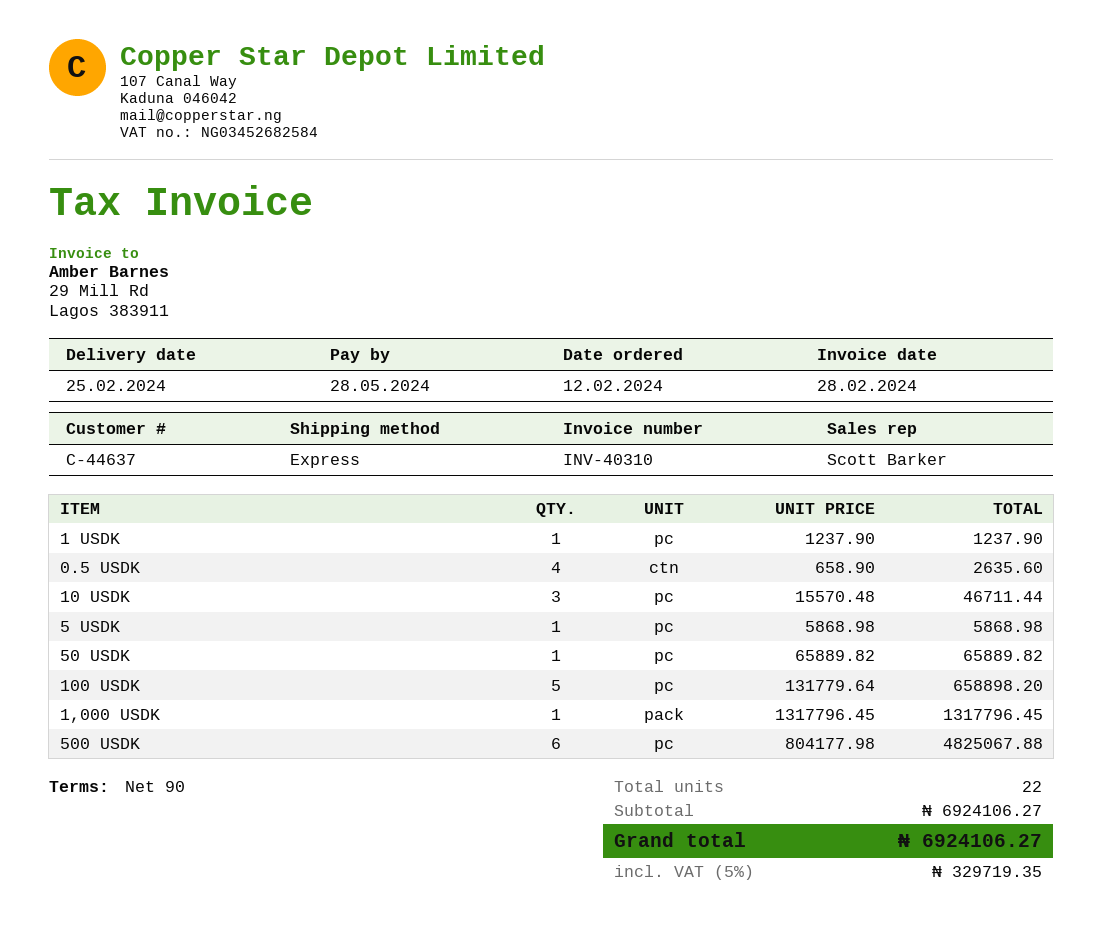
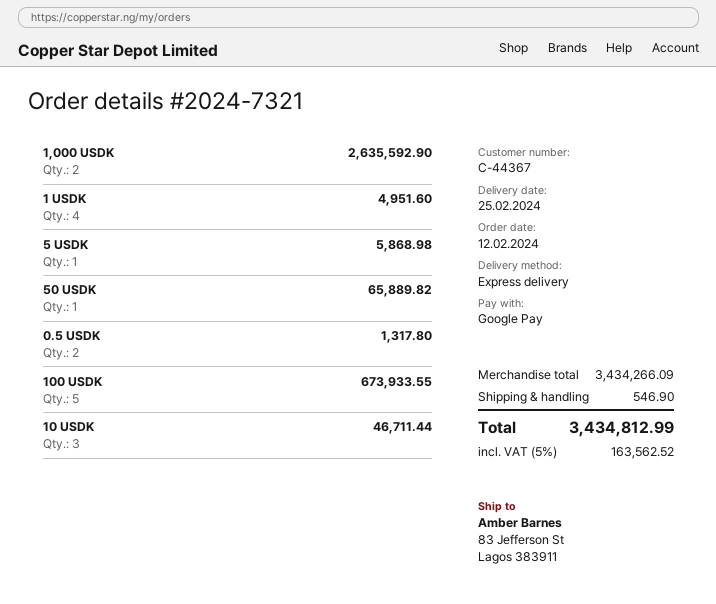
customer number: C-44637 -> C-44367
1 USDK: 1 for 1237.90 -> 4 for 4951.60
0.5 USDK: 4 for 2635.60 -> 2 for 1317.80
100 USDK: 5 for 658898.20 -> 5 for 673933.55
1,000 USDK: 1 for 1317796.45 -> 2 for 2635592.90
500 USDK: 6 for 4825067.88 -> none
subtotal: 6924106.27 -> 3434266.09
shipping: none -> 546.90
tax: 5% = 329719.35 -> 5% = 163562.52
total: 6924106.27 -> 3434812.99

